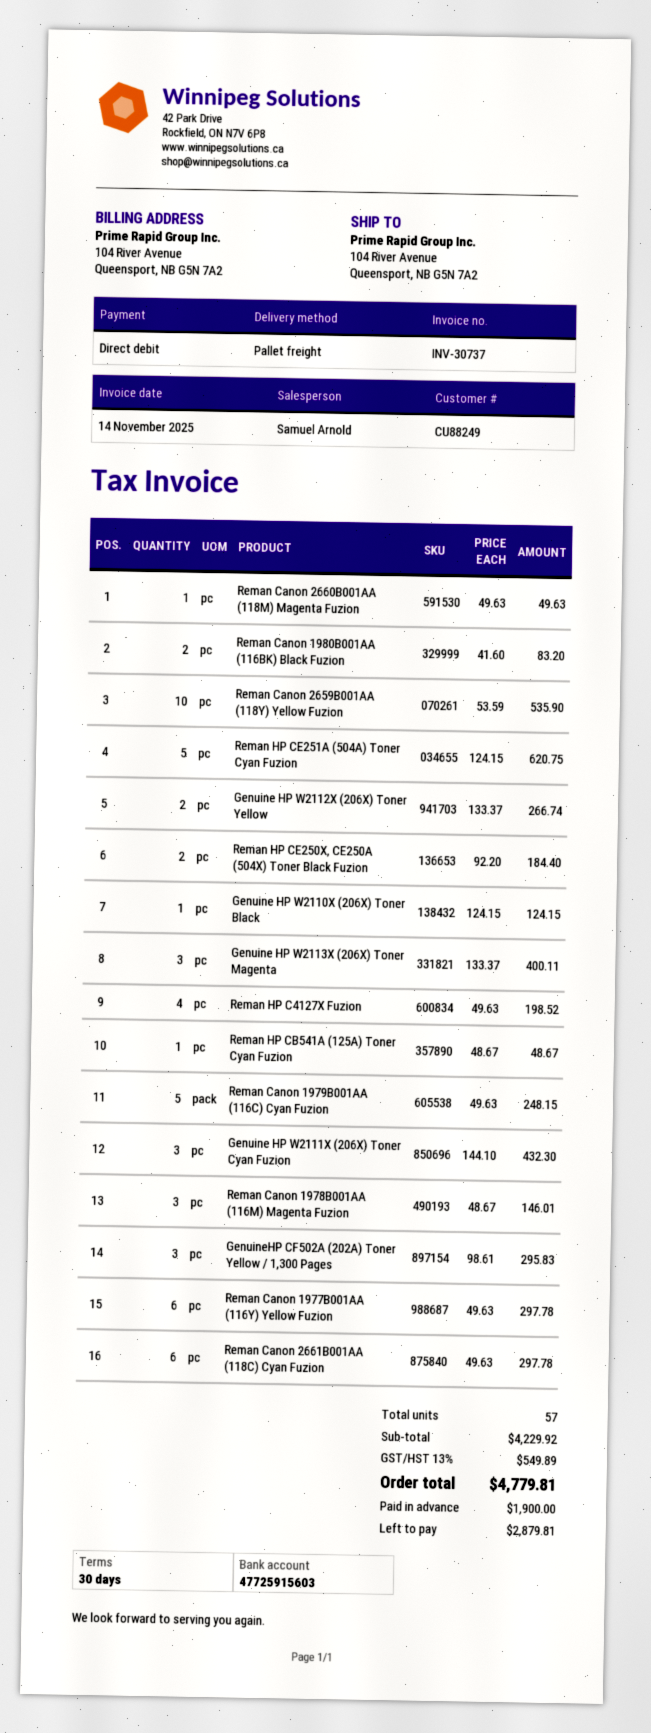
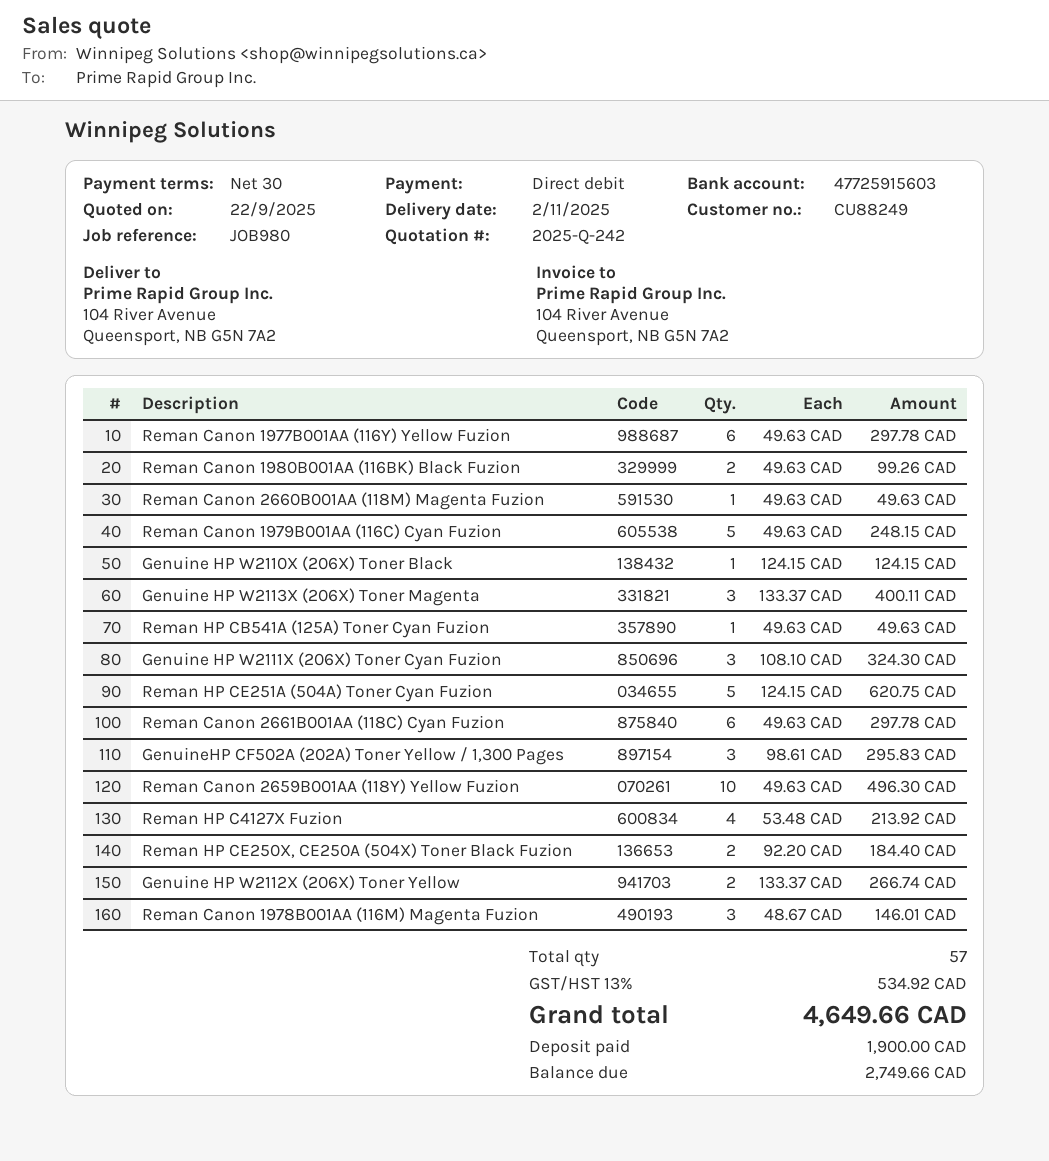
Reman Canon 1980B001AA (116BK) Black Fuzion: 2 x 41.60 = 83.20 -> 2 x 49.63 = 99.26
Reman Canon 2659B001AA (118Y) Yellow Fuzion: 10 x 53.59 = 535.90 -> 10 x 49.63 = 496.30
Reman HP C4127X Fuzion: 4 x 49.63 = 198.52 -> 4 x 53.48 = 213.92
Reman HP CB541A (125A) Toner Cyan Fuzion: 1 x 48.67 = 48.67 -> 1 x 49.63 = 49.63
Genuine HP W2111X (206X) Toner Cyan Fuzion: 3 x 144.10 = 432.30 -> 3 x 108.10 = 324.30
tax: 13% = 549.89 -> 13% = 534.92
total: 4779.81 -> 4649.66
balance: 2879.81 -> 2749.66

